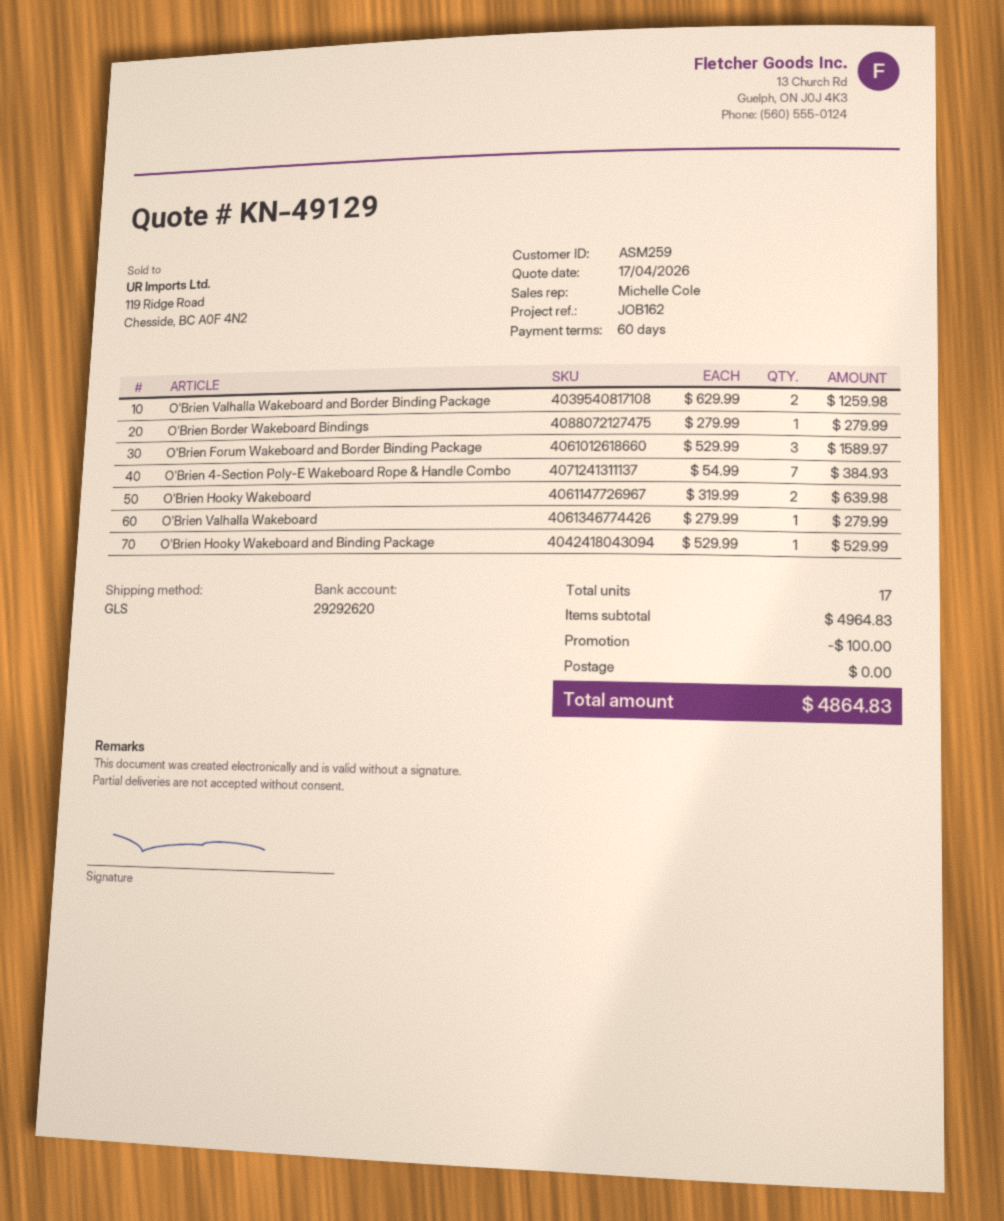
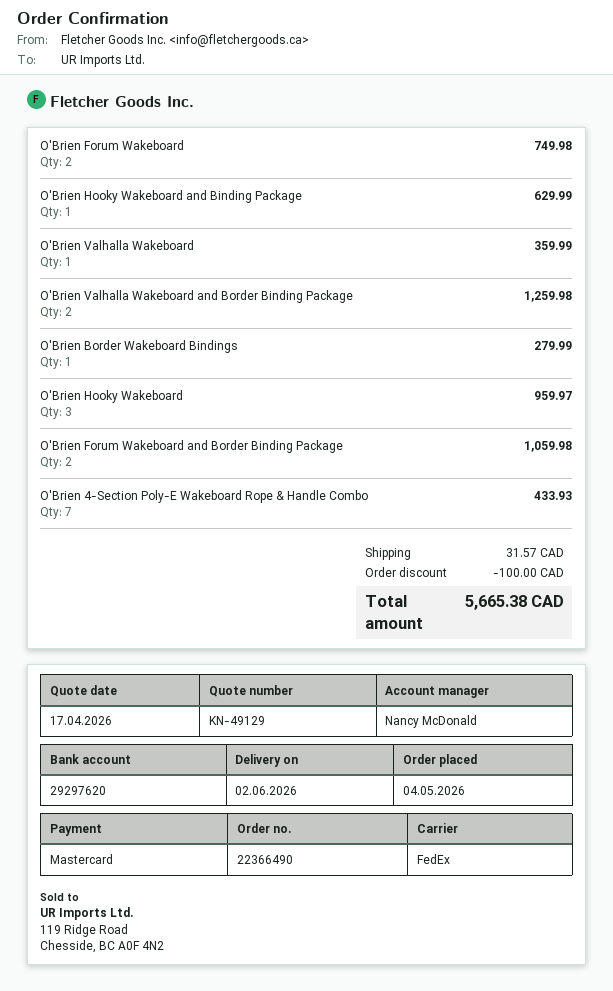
sales rep: Michelle Cole -> Nancy McDonald
bank account: 29292620 -> 29297620
shipping method: GLS -> FedEx
O'Brien Forum Wakeboard and Border Binding Package: 3 for 1589.97 -> 2 for 1059.98
O'Brien 4-Section Poly-E Wakeboard Rope & Handle Combo: 7 for 384.93 -> 7 for 433.93
O'Brien Hooky Wakeboard: 2 for 639.98 -> 3 for 959.97
O'Brien Valhalla Wakeboard: 1 for 279.99 -> 1 for 359.99
O'Brien Hooky Wakeboard and Binding Package: 1 for 529.99 -> 1 for 629.99
O'Brien Forum Wakeboard: none -> 2 for 749.98
shipping: 0.00 -> 31.57
total: 4864.83 -> 5665.38

